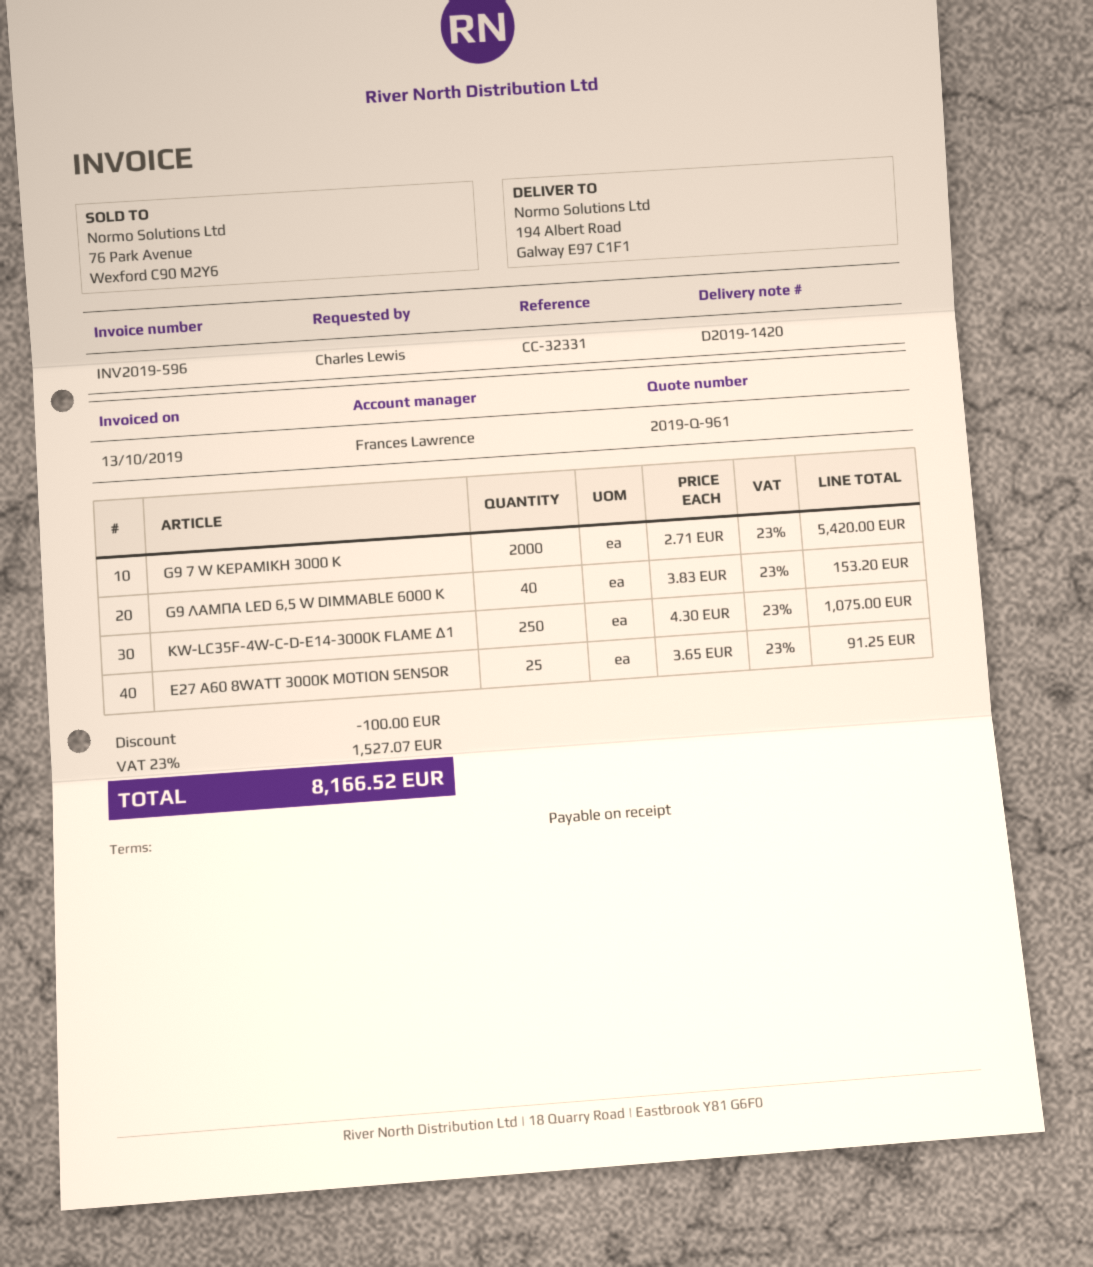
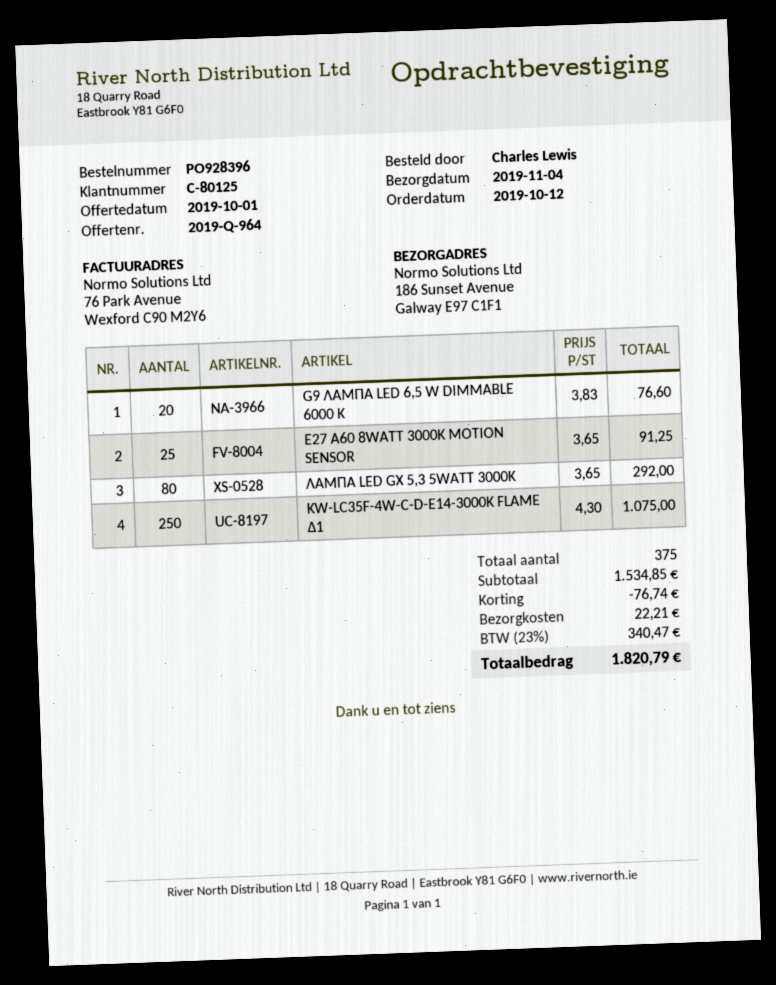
quote number: 2019-Q-961 -> 2019-Q-964
ship to: 194 Albert Road, Galway E97 C1F1 -> 186 Sunset Avenue, Galway E97 C1F1
G9 7 W ΚΕΡΑΜΙΚΗ 3000 K: 2000 x 2.71 = 5420.00 -> none
G9 ΛΑΜΠΑ LED 6,5 W DIMMABLE 6000 K: 40 x 3.83 = 153.20 -> 20 x 3.83 = 76.60
ΛΑΜΠΑ LED GX 5,3 5WATT 3000K: none -> 80 x 3.65 = 292.00
discount: 100.00 -> 76.74
shipping: none -> 22.21
tax: 23% = 1527.07 -> 23% = 340.47
total: 8166.52 -> 1820.79

